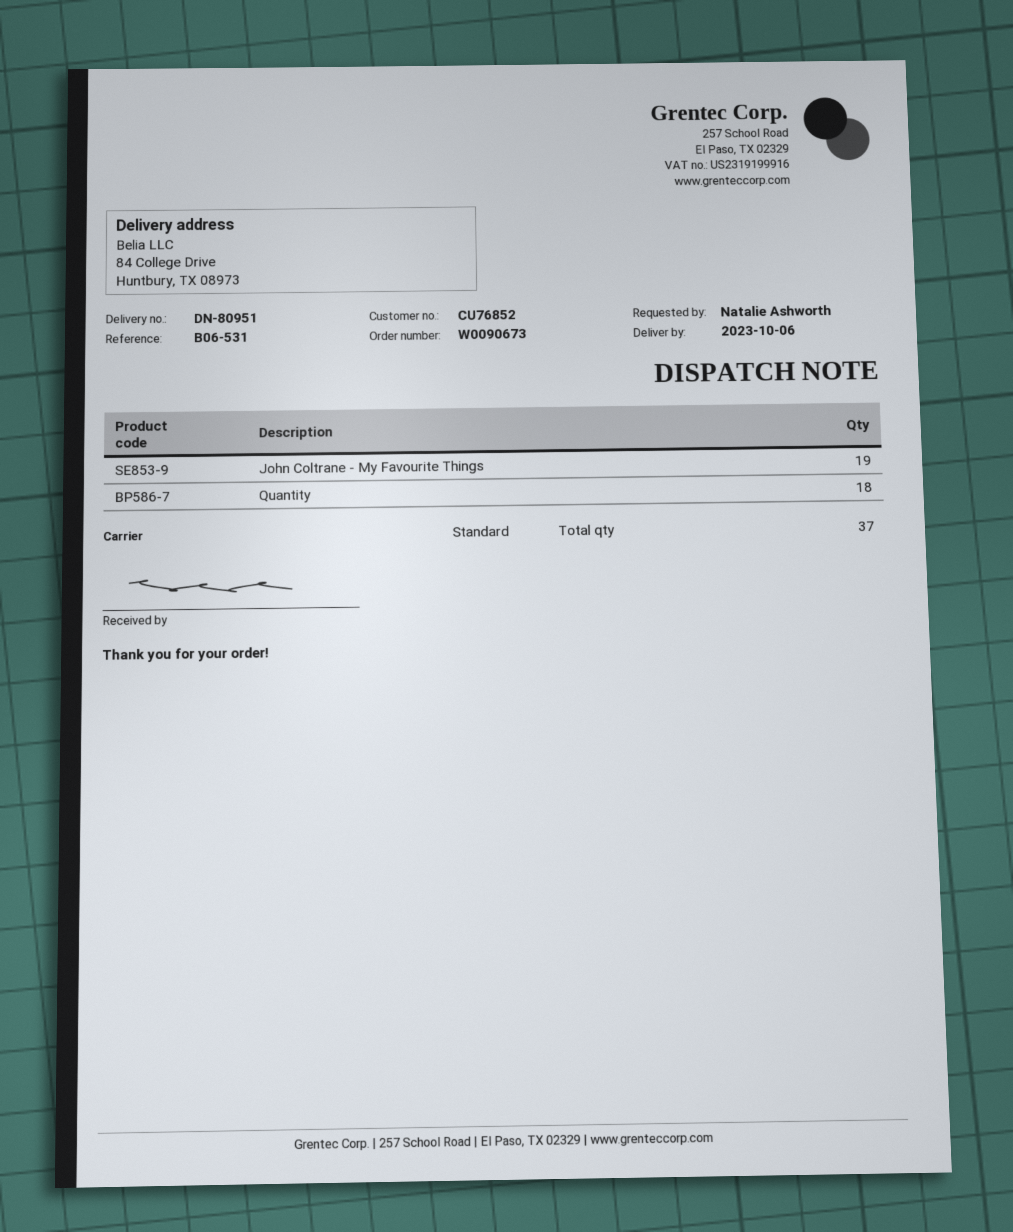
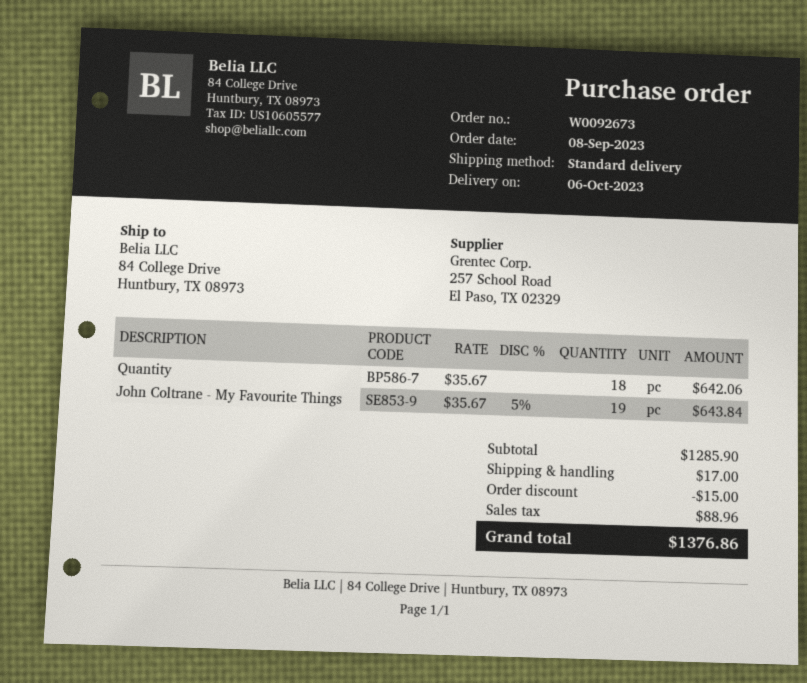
order number: W0090673 -> W0092673

